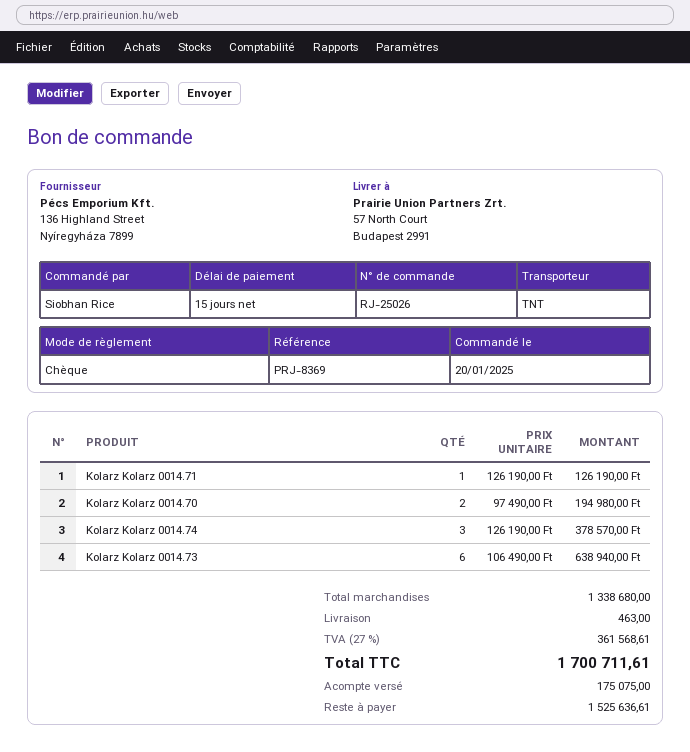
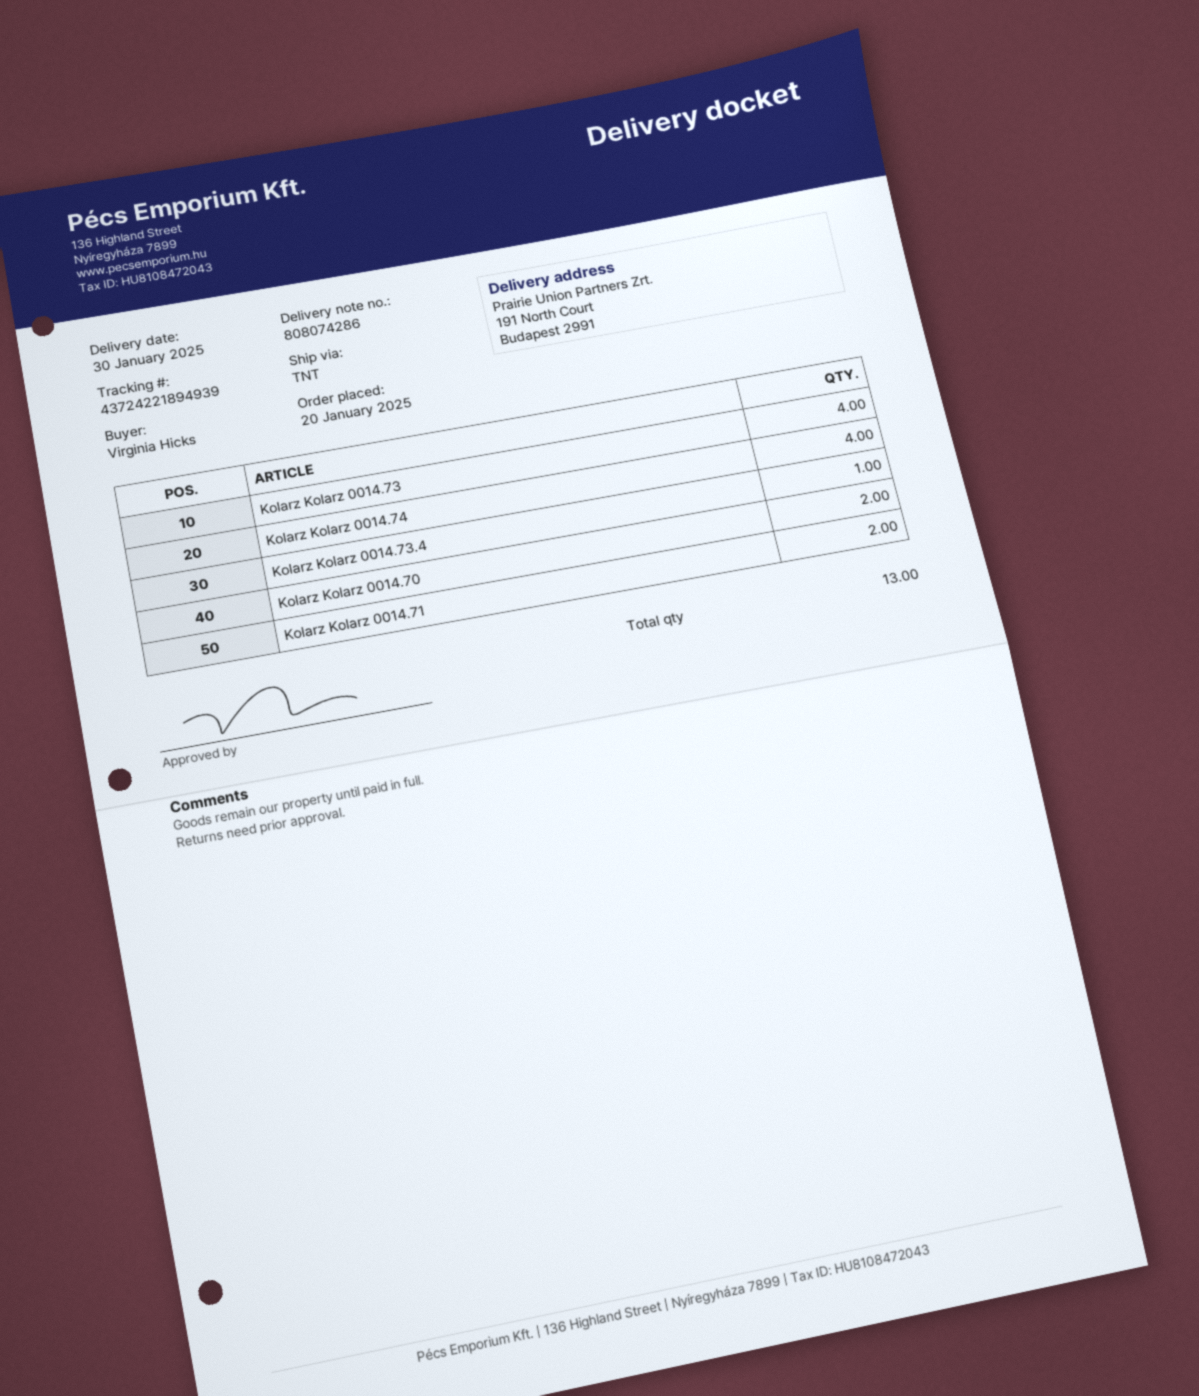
ordered by: Siobhan Rice -> Virginia Hicks
ship to: 57 North Court, Budapest 2991 -> 191 North Court, Budapest 2991
Kolarz Kolarz 0014.71: 1 -> 2
Kolarz Kolarz 0014.74: 3 -> 4
Kolarz Kolarz 0014.73: 6 -> 4
Kolarz Kolarz 0014.73.4: none -> 1

